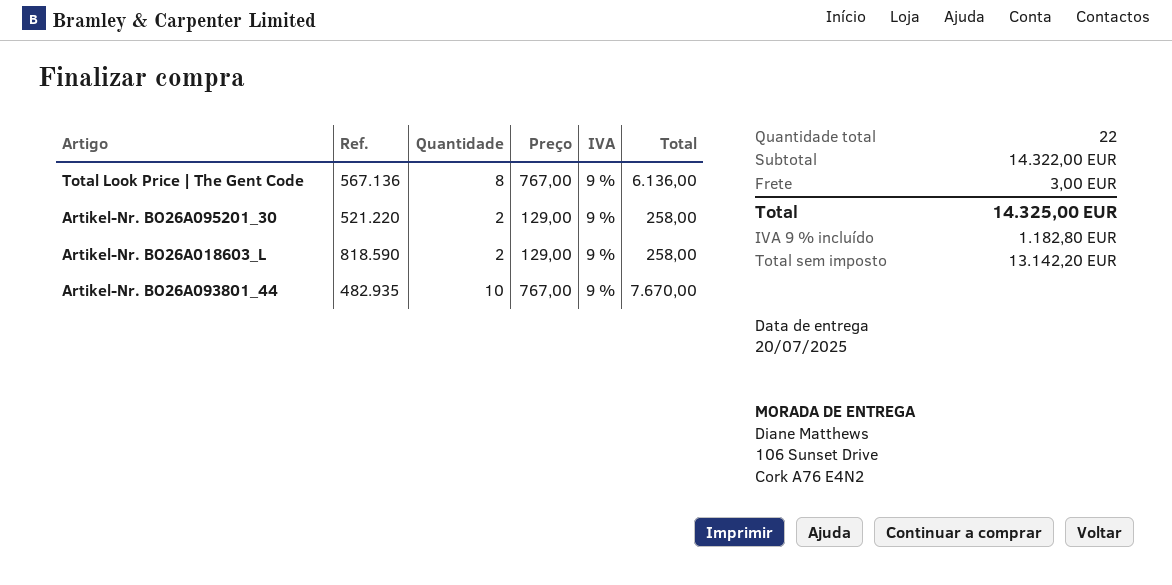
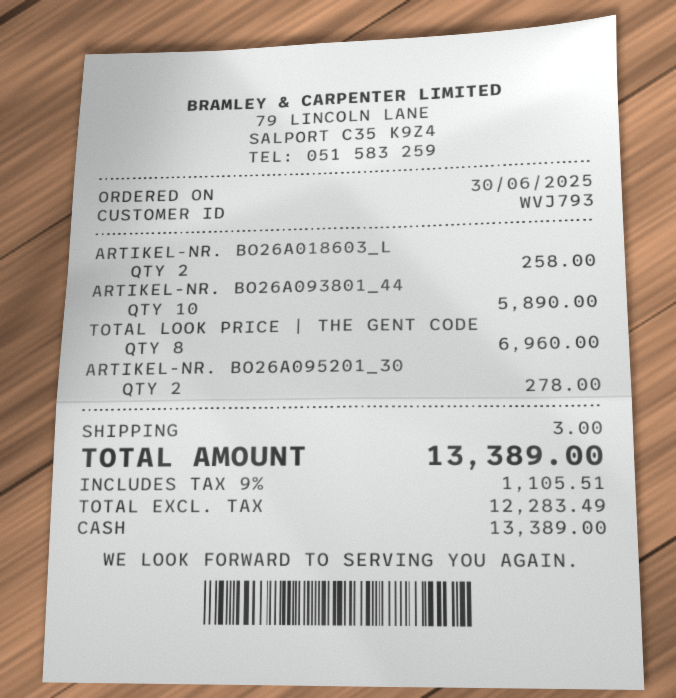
Total Look Price | The Gent Code: 8 for 6136.00 -> 8 for 6960.00
Artikel-Nr. BO26A095201_30: 2 for 258.00 -> 2 for 278.00
Artikel-Nr. BO26A093801_44: 10 for 7670.00 -> 10 for 5890.00
net: 13142.20 -> 12283.49
tax: 9% = 1182.80 -> 9% = 1105.51
total: 14325.00 -> 13389.00

